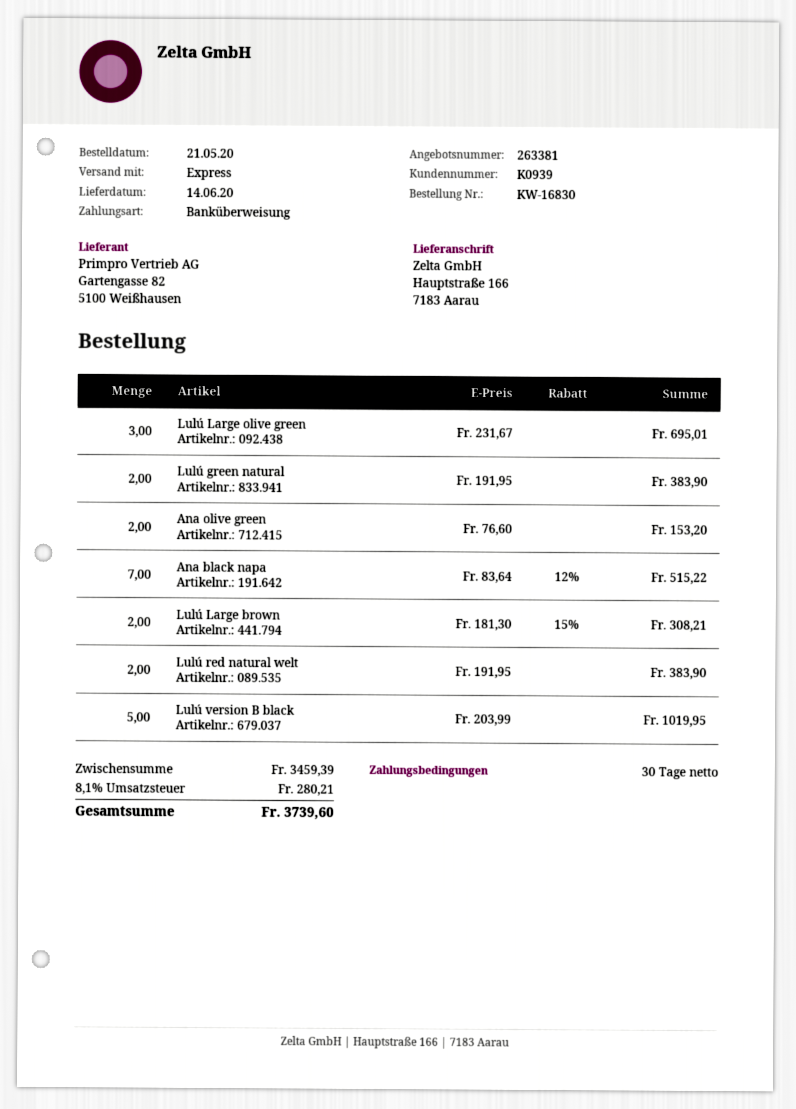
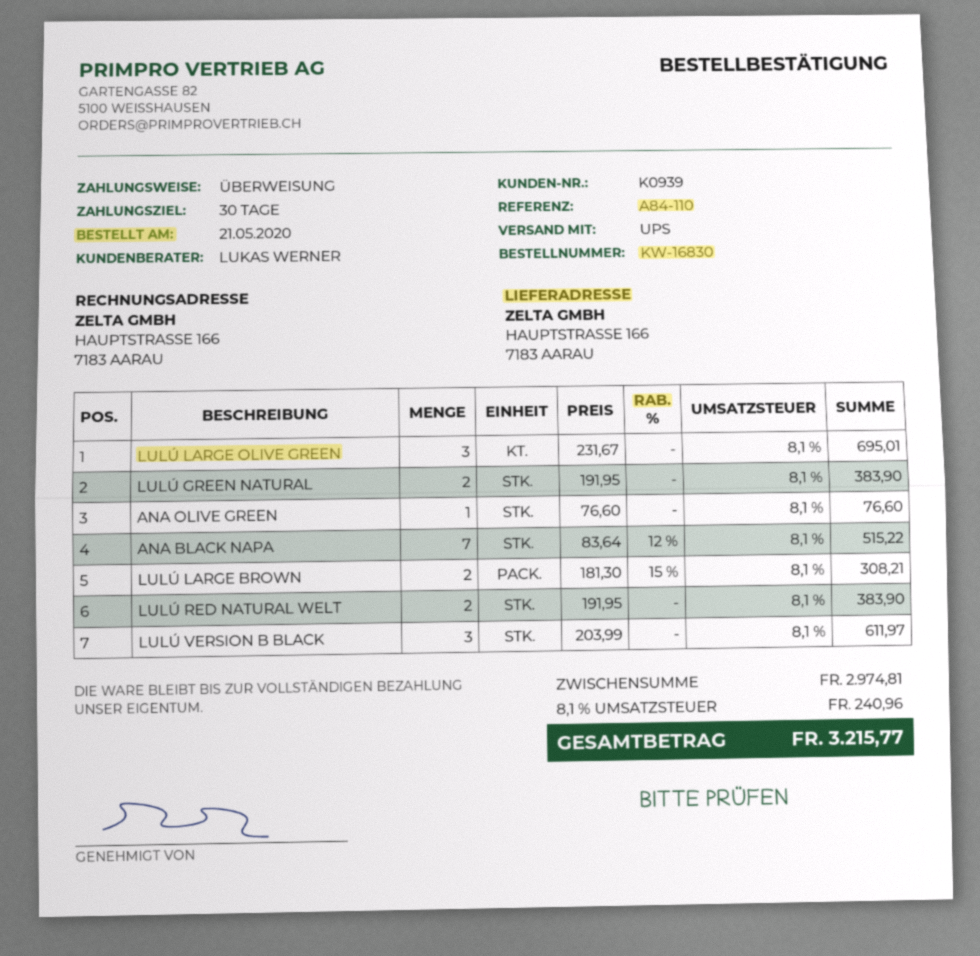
shipping method: express -> UPS
Ana olive green: 2 x 76.60 = 153.20 -> 1 x 76.60 = 76.60
Lulú version B black: 5 x 203.99 = 1019.95 -> 3 x 203.99 = 611.97
subtotal: 3459.39 -> 2974.81
tax: 8.1% = 280.21 -> 8.1% = 240.96
total: 3739.60 -> 3215.77

